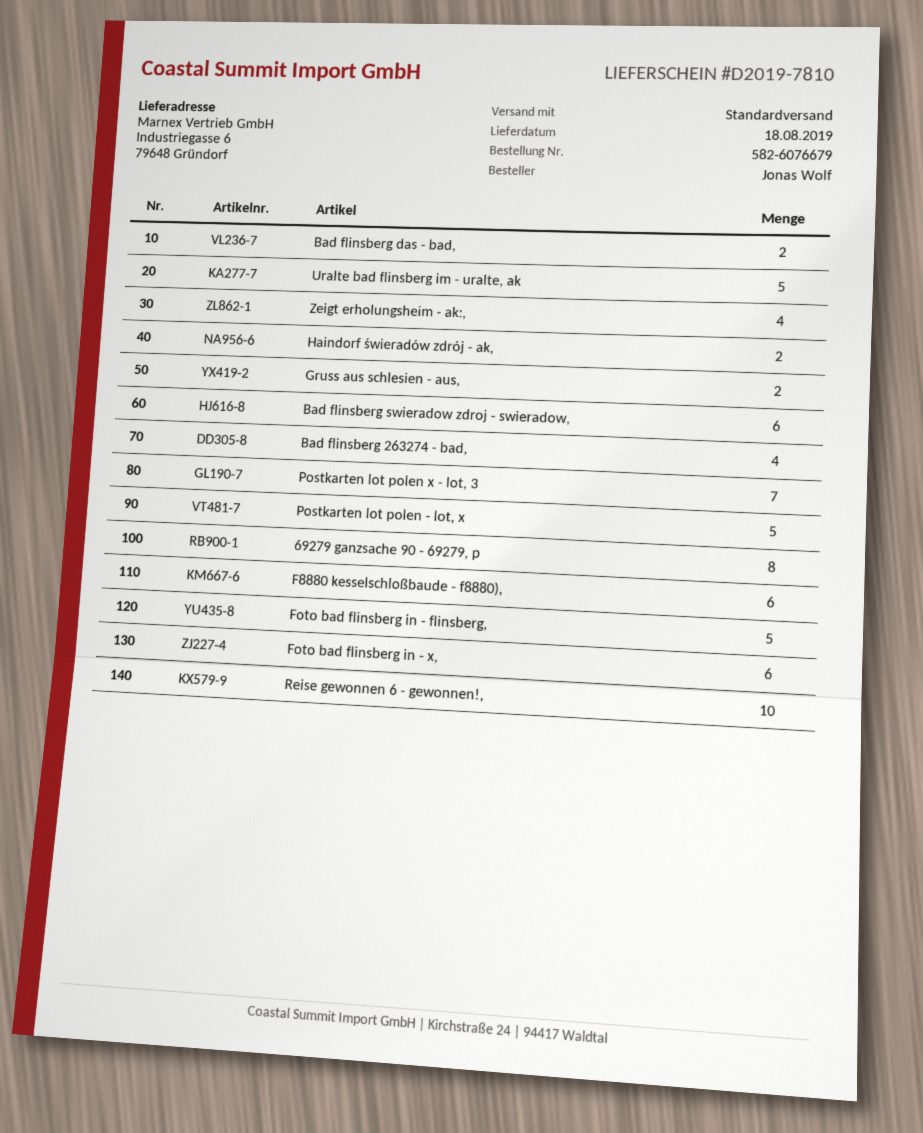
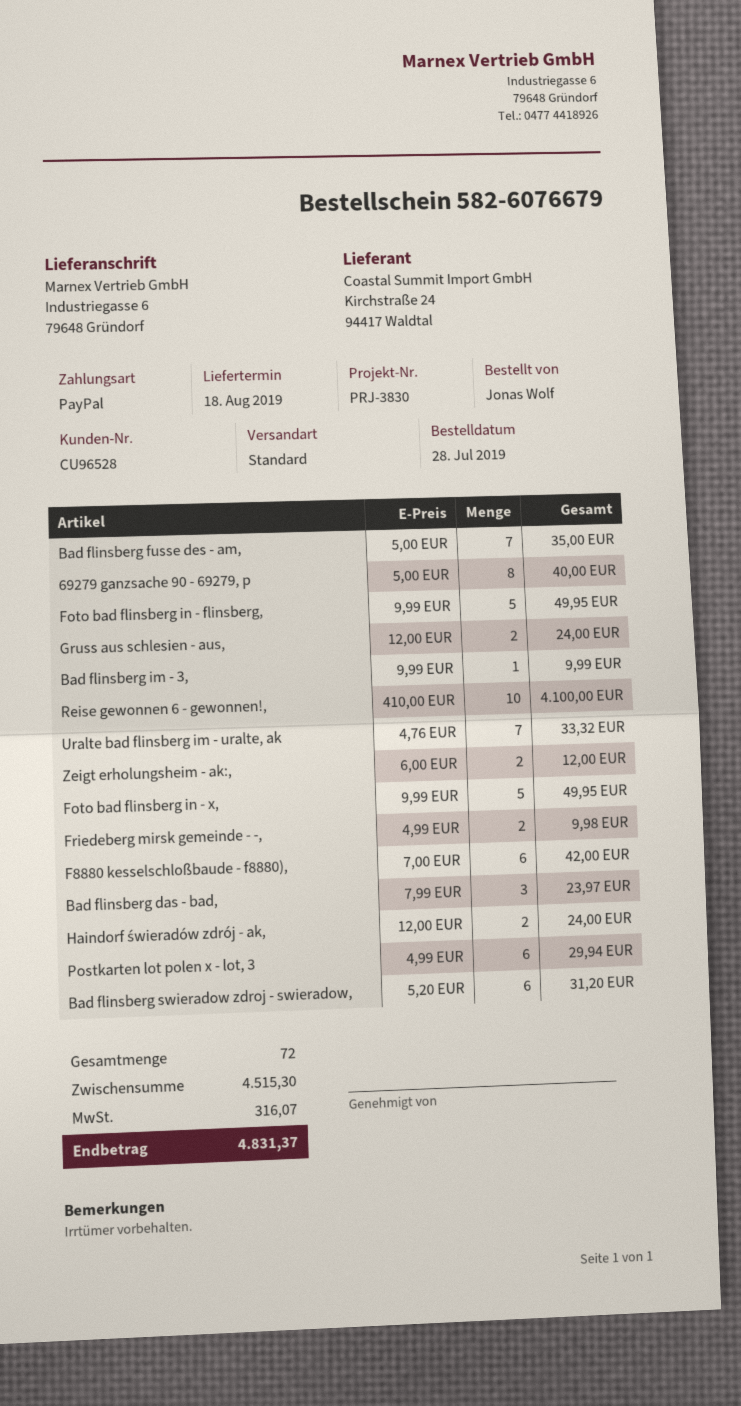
Bad flinsberg das - bad,: 2 -> 3
Uralte bad flinsberg im - uralte, ak: 5 -> 7
Zeigt erholungsheim - ak:,: 4 -> 2
Bad flinsberg 263274 - bad,: 4 -> none
Postkarten lot polen x - lot, 3: 7 -> 6
Postkarten lot polen - lot, x: 5 -> none
Foto bad flinsberg in - x,: 6 -> 5
Bad flinsberg fusse des - am,: none -> 7
Bad flinsberg im - 3,: none -> 1
Friedeberg mirsk gemeinde - -,: none -> 2

